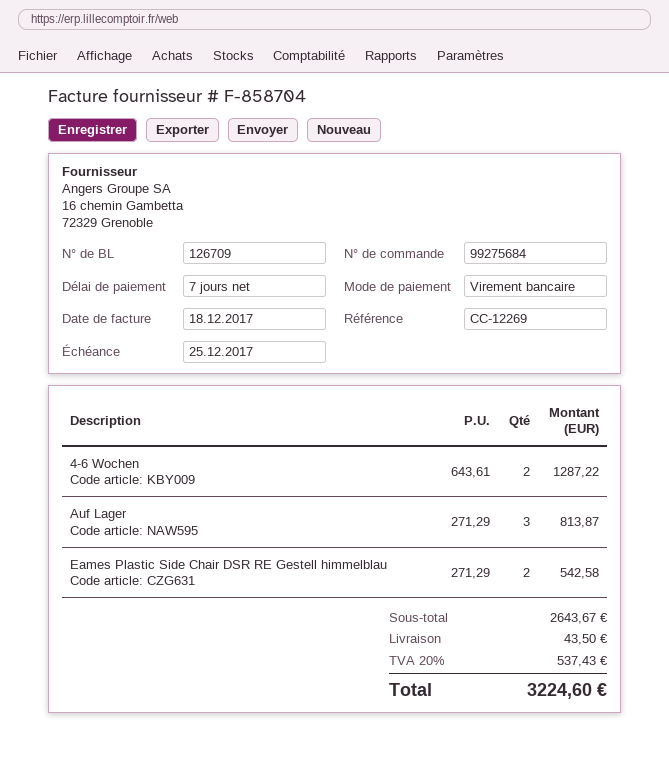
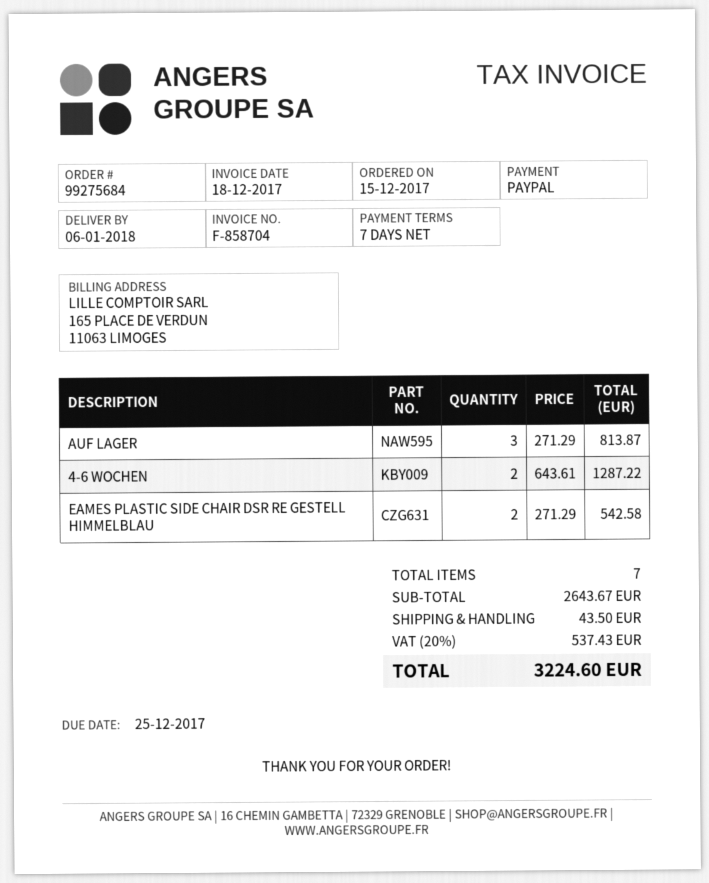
payment method: bank transfer -> PayPal

